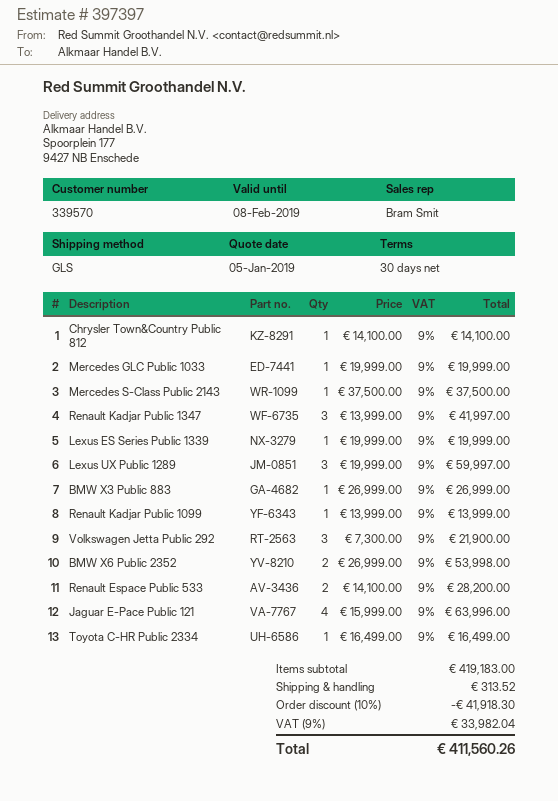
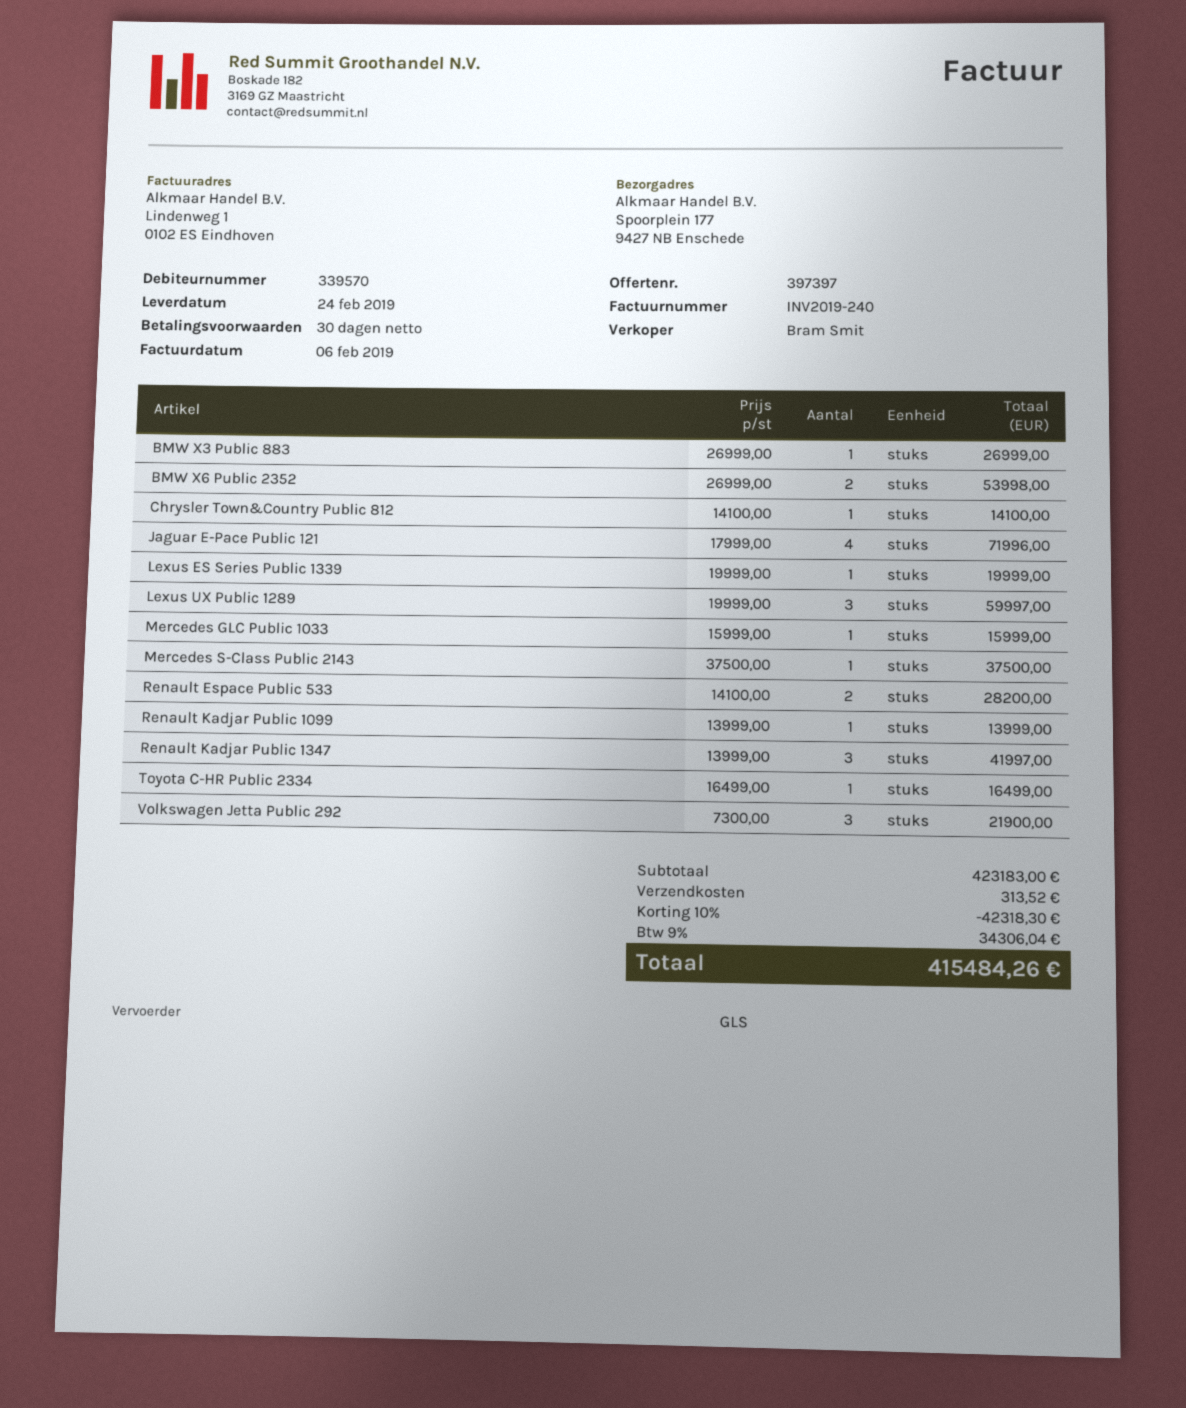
Mercedes GLC Public 1033: 1 x 19999.00 = 19999.00 -> 1 x 15999.00 = 15999.00
Jaguar E-Pace Public 121: 4 x 15999.00 = 63996.00 -> 4 x 17999.00 = 71996.00
subtotal: 419183.00 -> 423183.00
discount: 10% = 41918.30 -> 10% = 42318.30
tax: 9% = 33982.04 -> 9% = 34306.04
total: 411560.26 -> 415484.26

